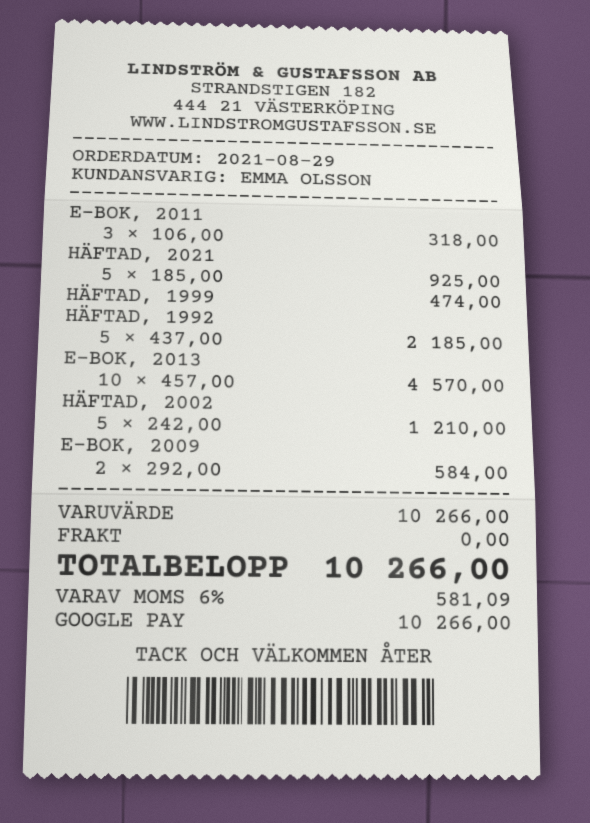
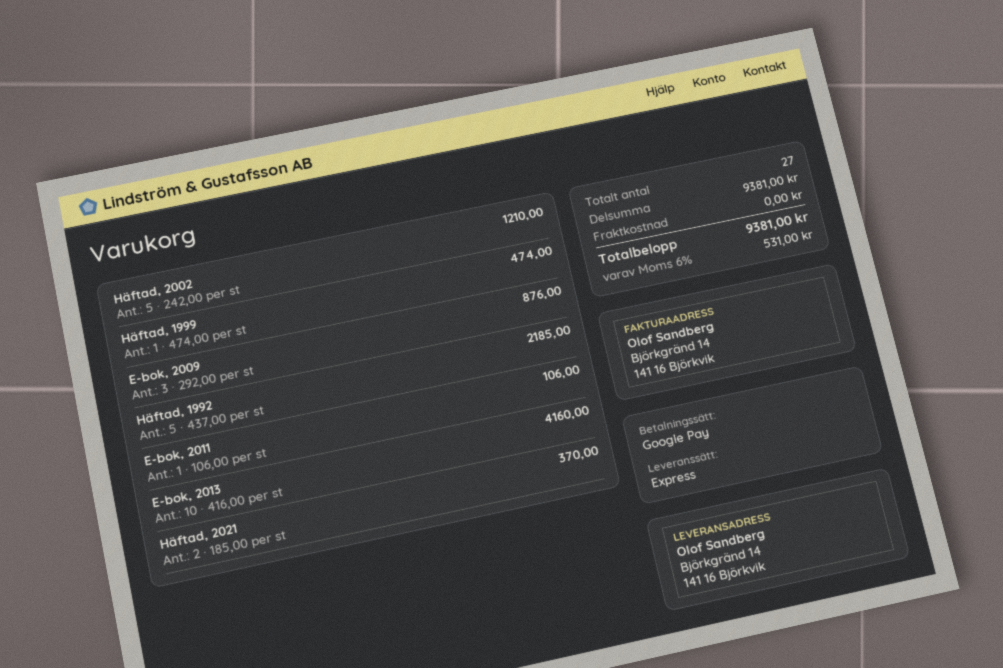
E-BOK, 2011: 3 x 106.00 = 318.00 -> 1 x 106.00 = 106.00
HÄFTAD, 2021: 5 x 185.00 = 925.00 -> 2 x 185.00 = 370.00
E-BOK, 2013: 10 x 457.00 = 4570.00 -> 10 x 416.00 = 4160.00
E-BOK, 2009: 2 x 292.00 = 584.00 -> 3 x 292.00 = 876.00
subtotal: 10266.00 -> 9381.00
tax: 6% = 581.09 -> 6% = 531.00
total: 10266.00 -> 9381.00

